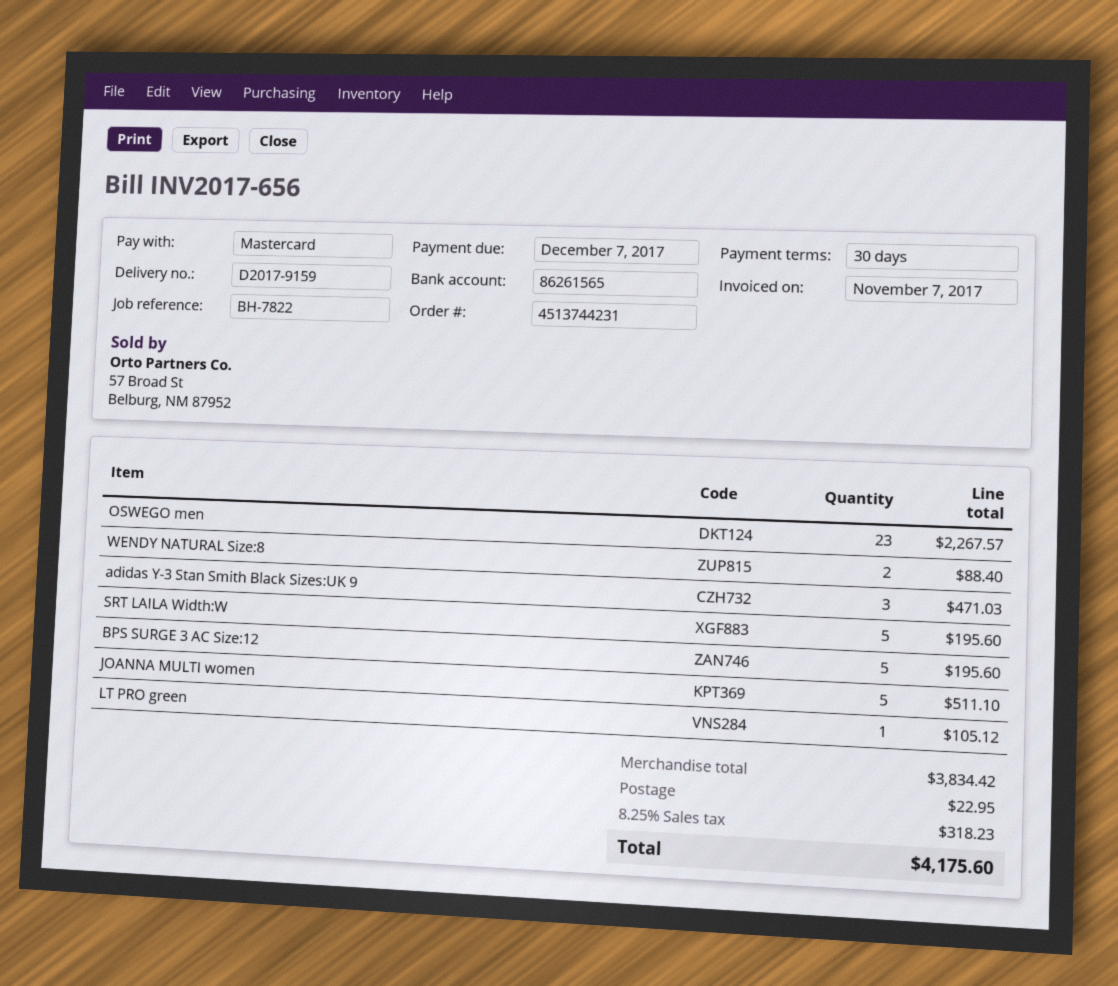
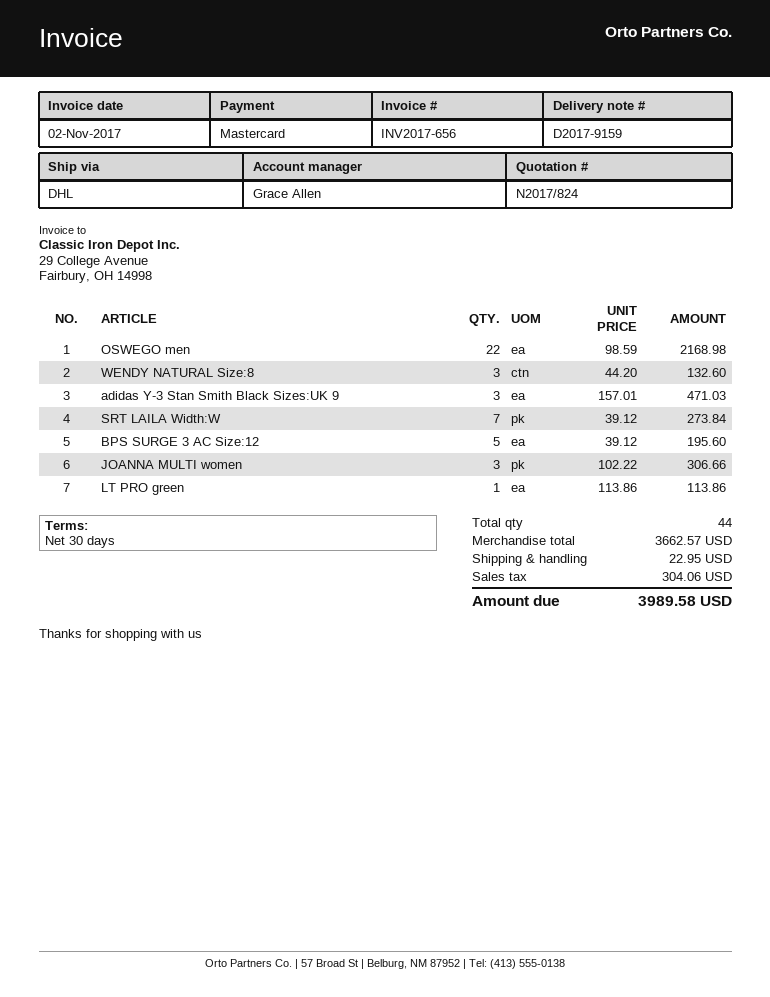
invoice date: 2017-11-07 -> 2017-11-02
OSWEGO men: 23 for 2267.57 -> 22 for 2168.98
WENDY NATURAL Size:8: 2 for 88.40 -> 3 for 132.60
SRT LAILA Width:W: 5 for 195.60 -> 7 for 273.84
JOANNA MULTI women: 5 for 511.10 -> 3 for 306.66
LT PRO green: 1 for 105.12 -> 1 for 113.86
subtotal: 3834.42 -> 3662.57
tax: 318.23 -> 304.06
total: 4175.60 -> 3989.58

